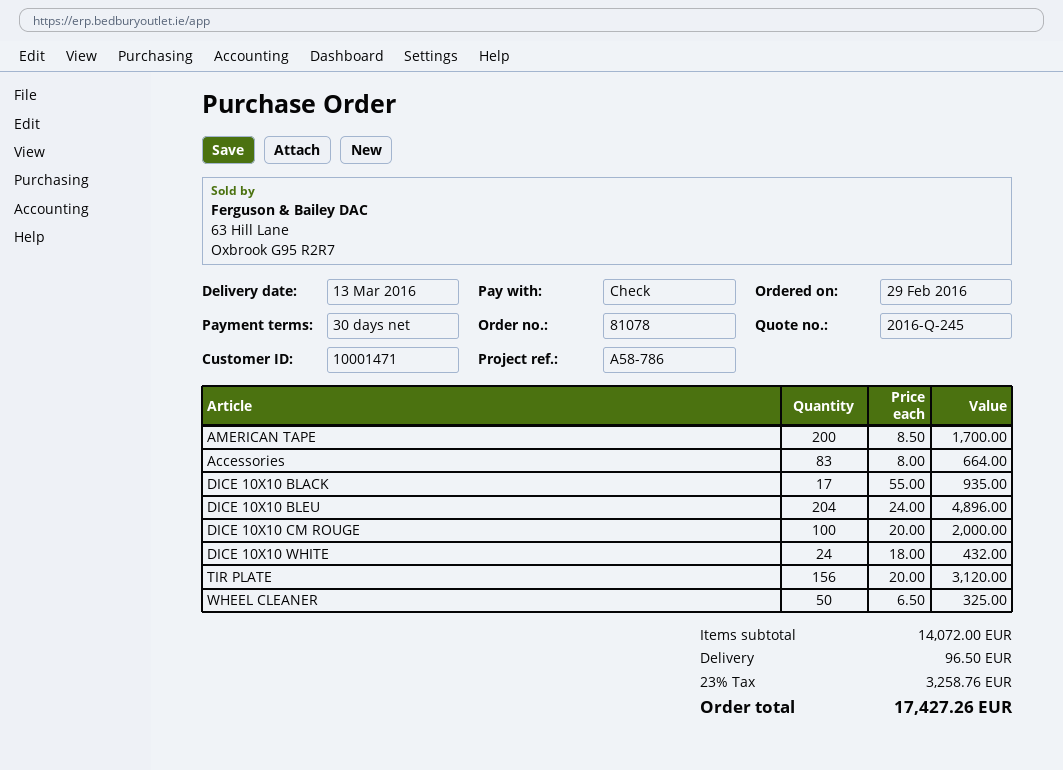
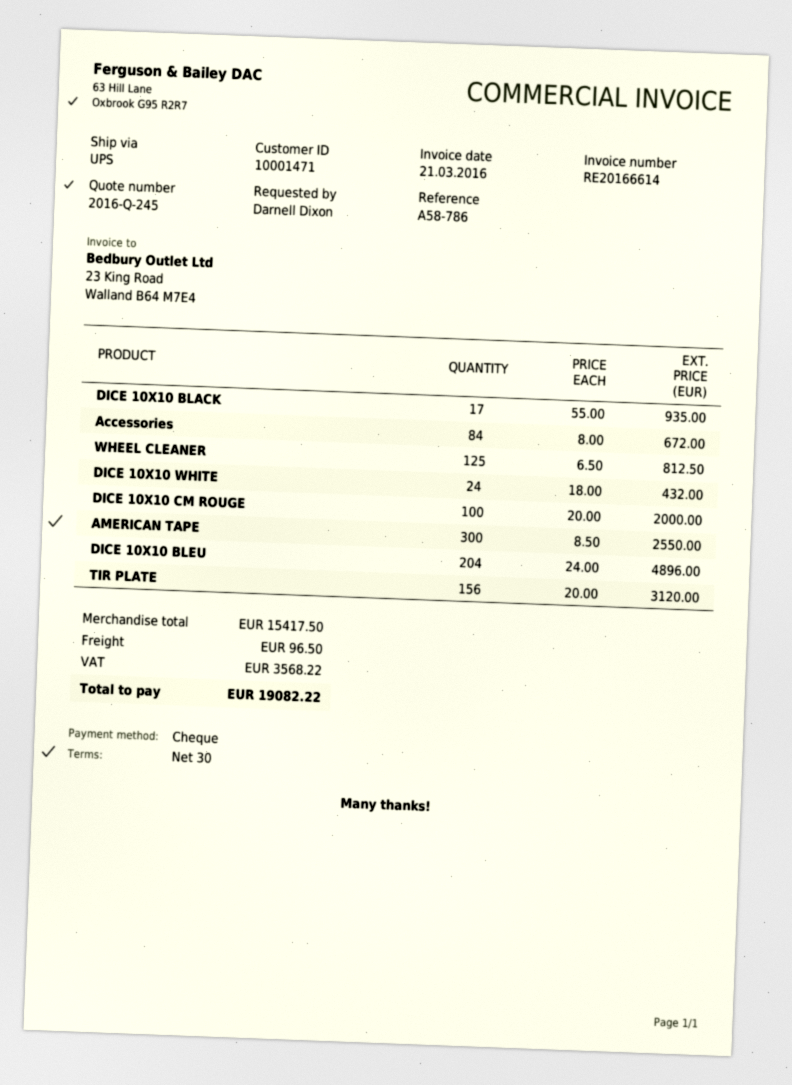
AMERICAN TAPE: 200 x 8.50 = 1700.00 -> 300 x 8.50 = 2550.00
Accessories: 83 x 8.00 = 664.00 -> 84 x 8.00 = 672.00
WHEEL CLEANER: 50 x 6.50 = 325.00 -> 125 x 6.50 = 812.50
subtotal: 14072.00 -> 15417.50
tax: 3258.76 -> 3568.22
total: 17427.26 -> 19082.22

